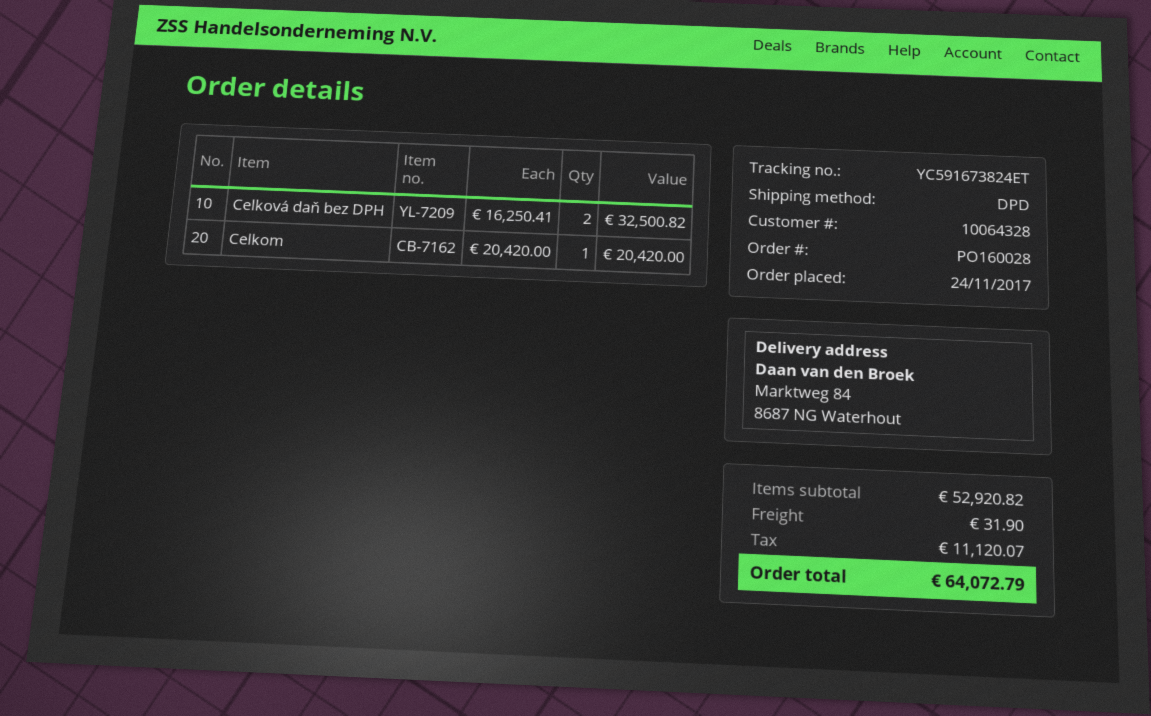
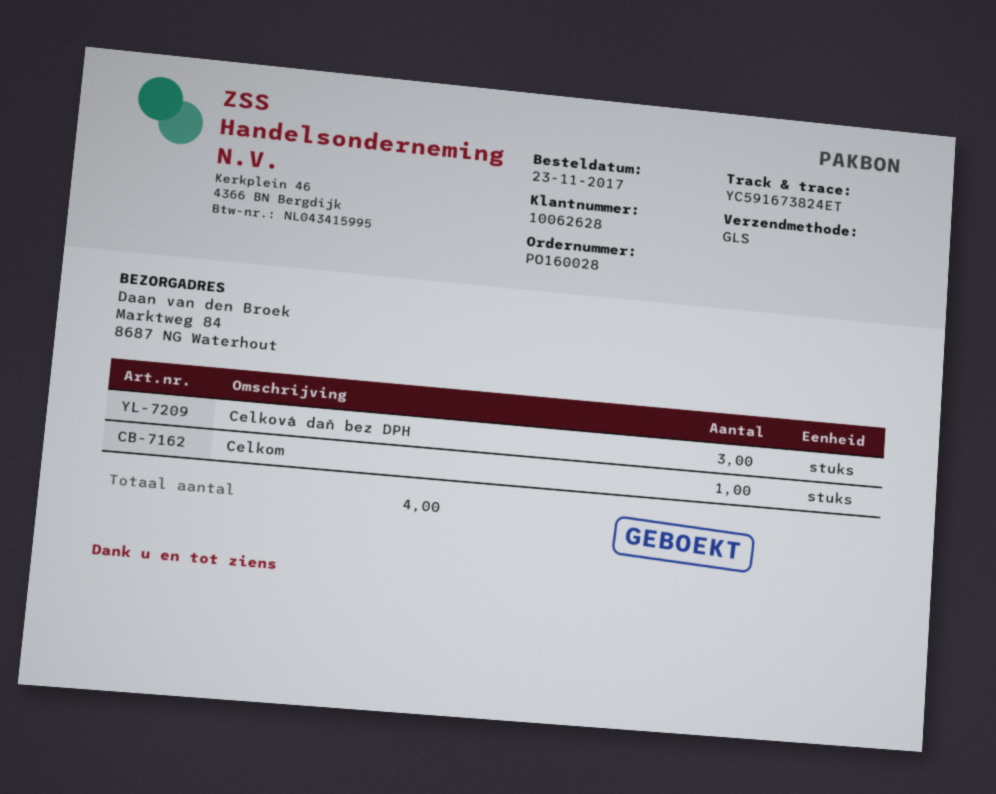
order date: 2017-11-24 -> 2017-11-23
customer number: 10064328 -> 10062628
shipping method: DPD -> GLS
Celková daň bez DPH: 2 -> 3

